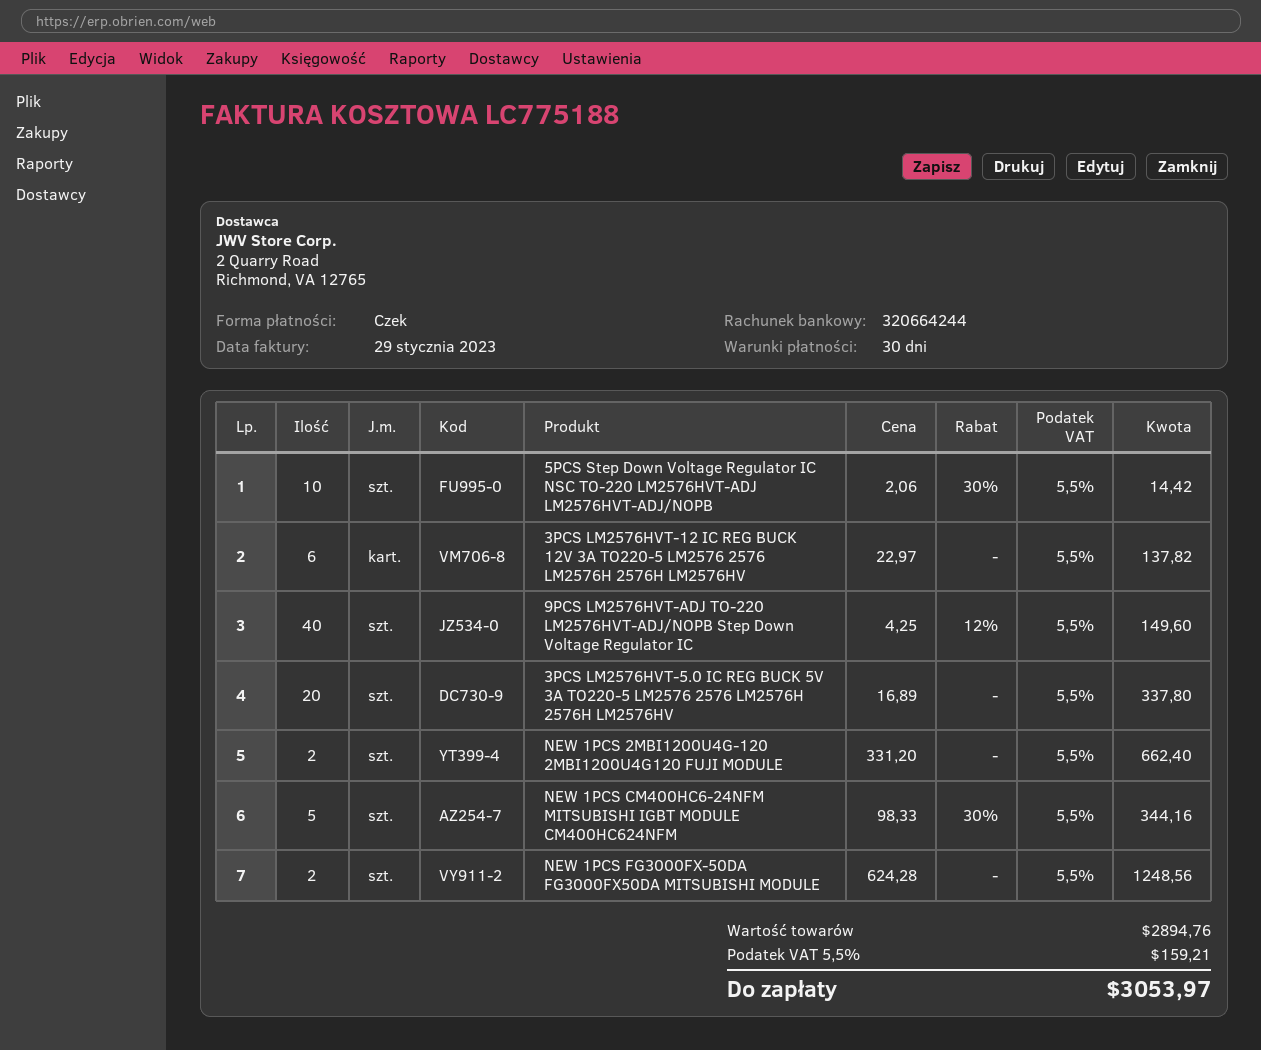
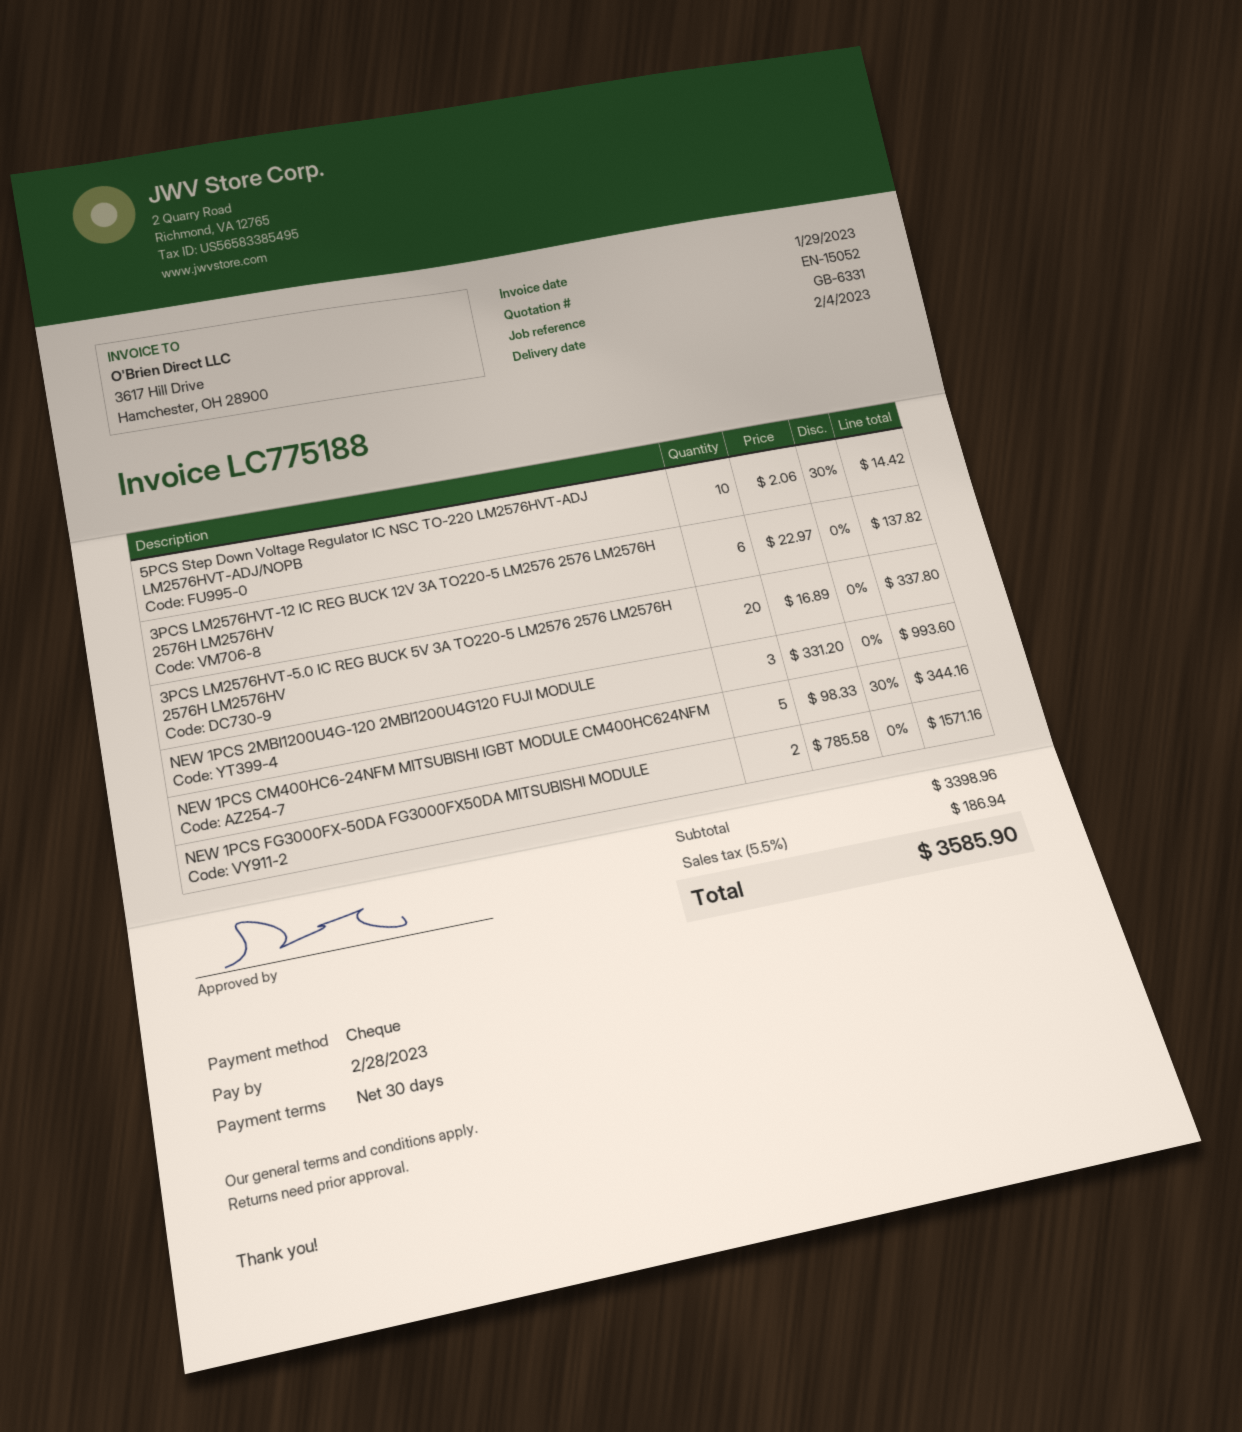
9PCS LM2576HVT-ADJ TO-220 LM2576HVT-ADJ/NOPB Step Down Voltage Regulator IC: 40 x 4.25 - 12% = 149.60 -> none
NEW 1PCS 2MBI1200U4G-120 2MBI1200U4G120 FUJI MODULE: 2 x 331.20 = 662.40 -> 3 x 331.20 = 993.60
NEW 1PCS FG3000FX-50DA FG3000FX50DA MITSUBISHI MODULE: 2 x 624.28 = 1248.56 -> 2 x 785.58 = 1571.16
subtotal: 2894.76 -> 3398.96
tax: 5.5% = 159.21 -> 5.5% = 186.94
total: 3053.97 -> 3585.90

